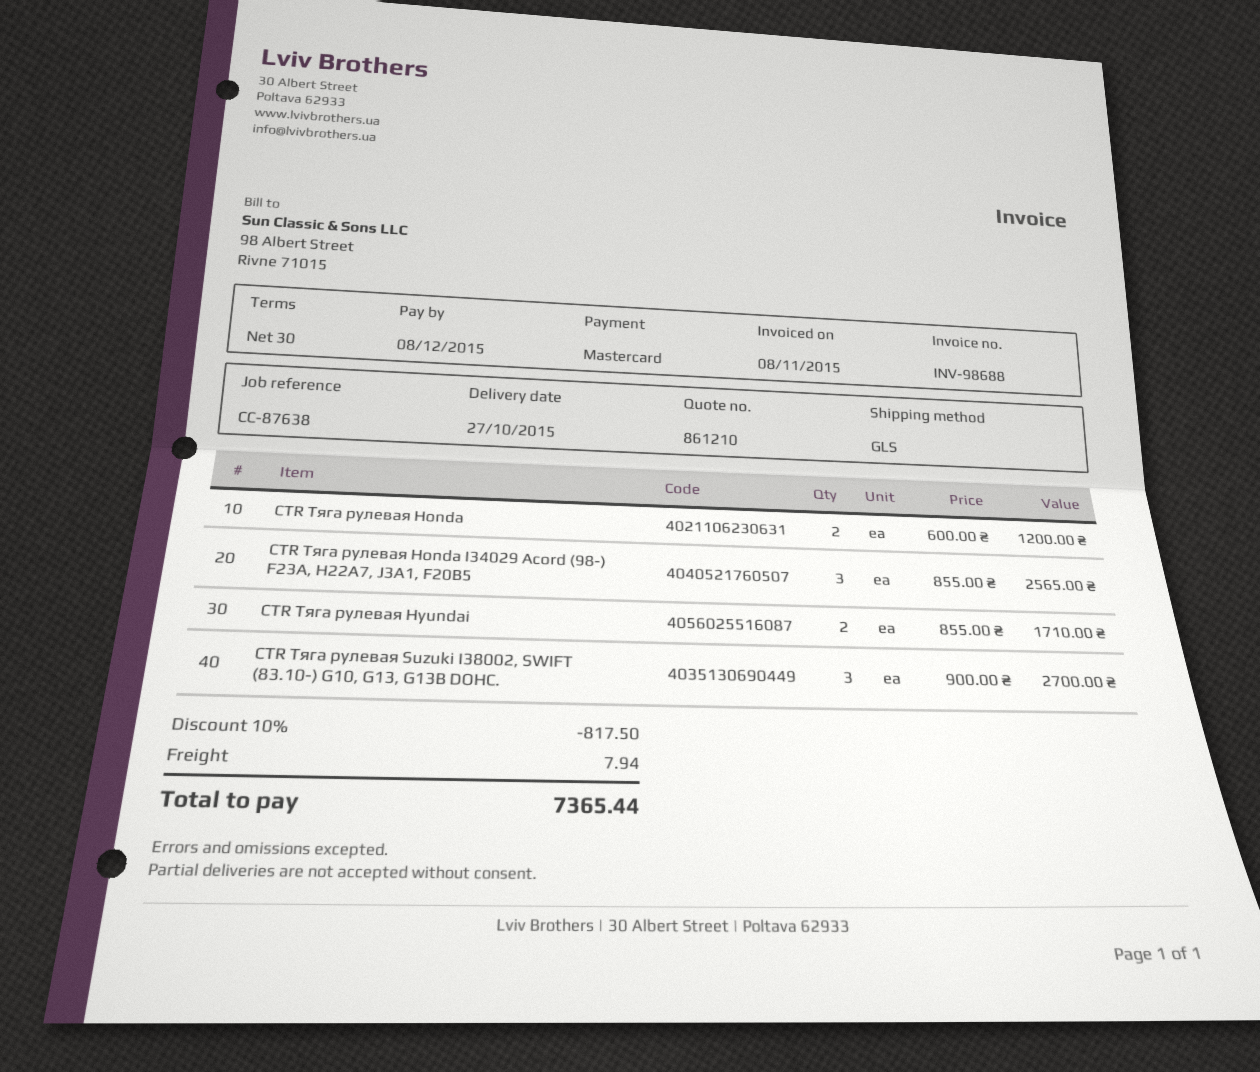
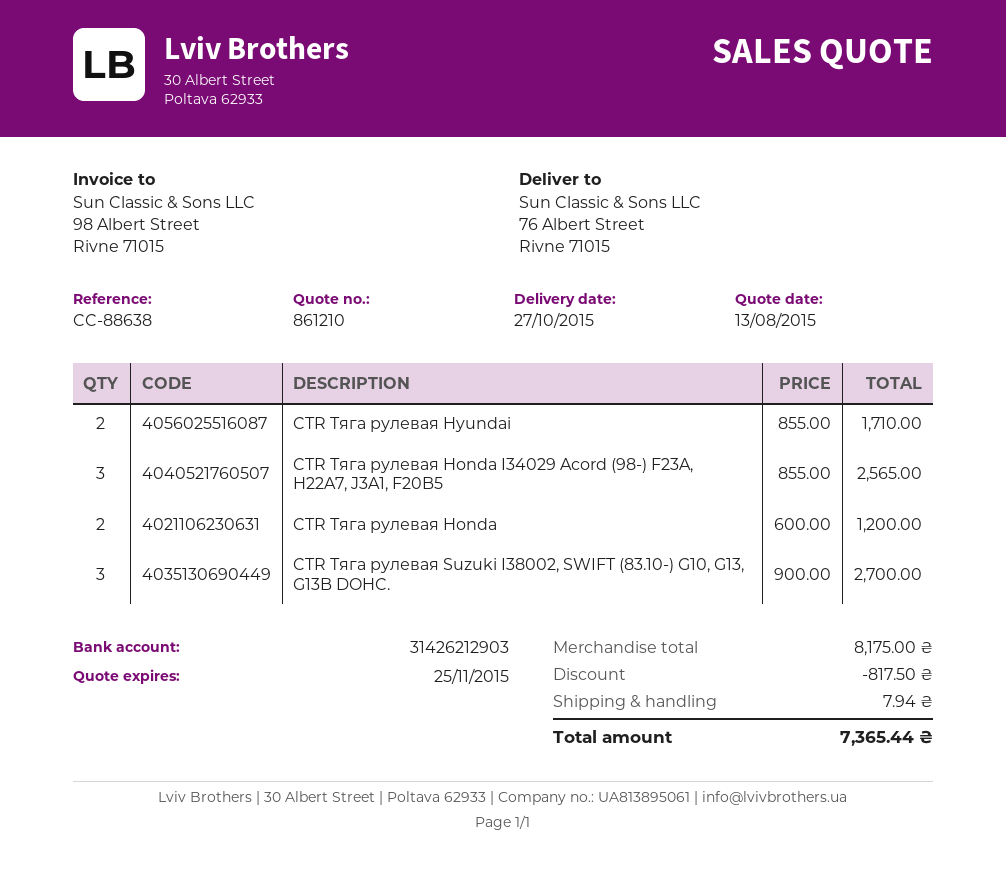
reference: CC-87638 -> CC-88638

